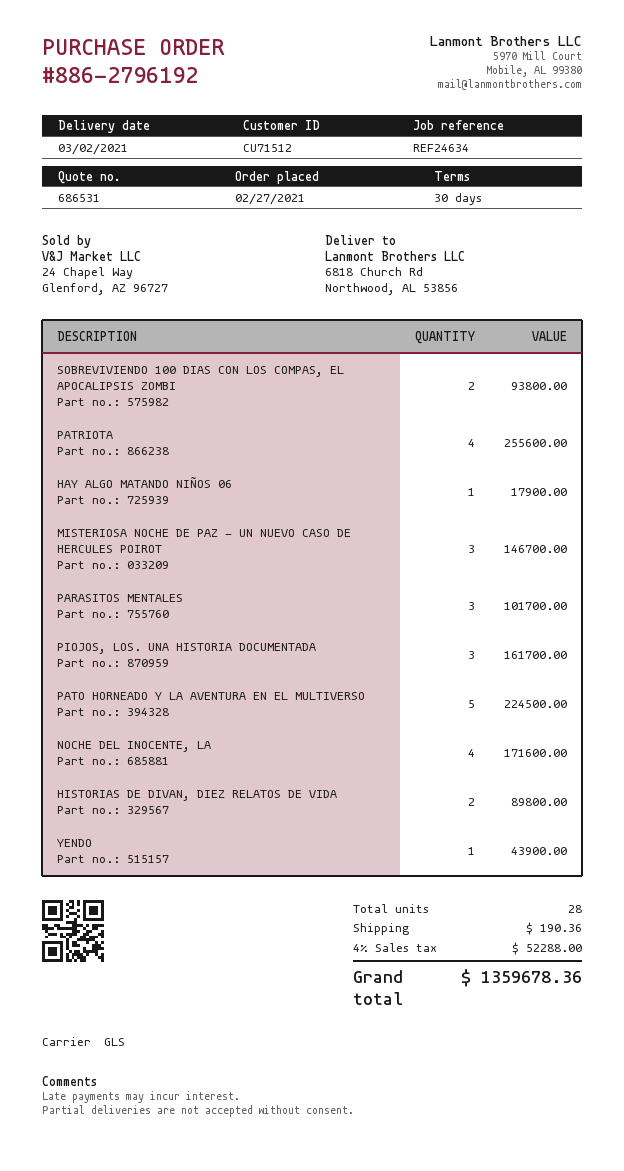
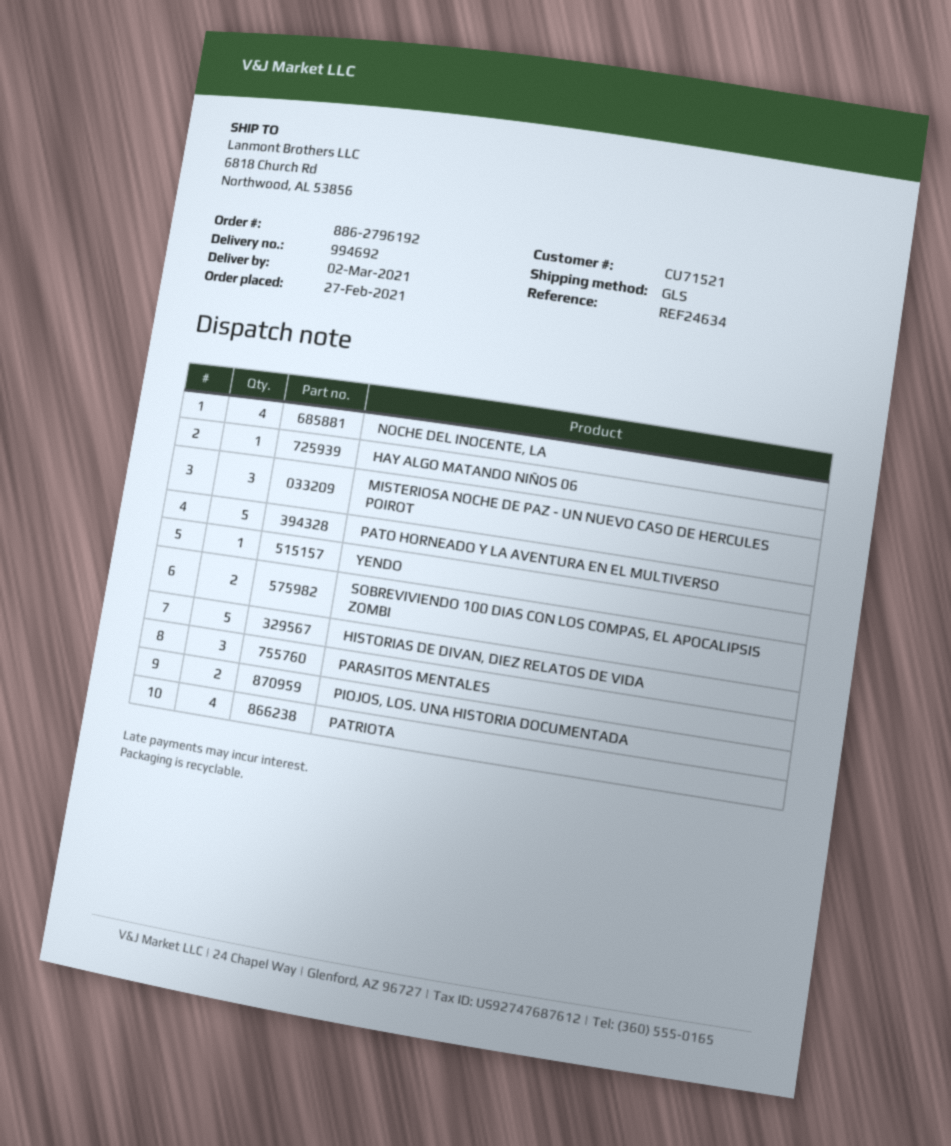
customer number: CU71512 -> CU71521
PIOJOS, LOS. UNA HISTORIA DOCUMENTADA: 3 -> 2
HISTORIAS DE DIVAN, DIEZ RELATOS DE VIDA: 2 -> 5

